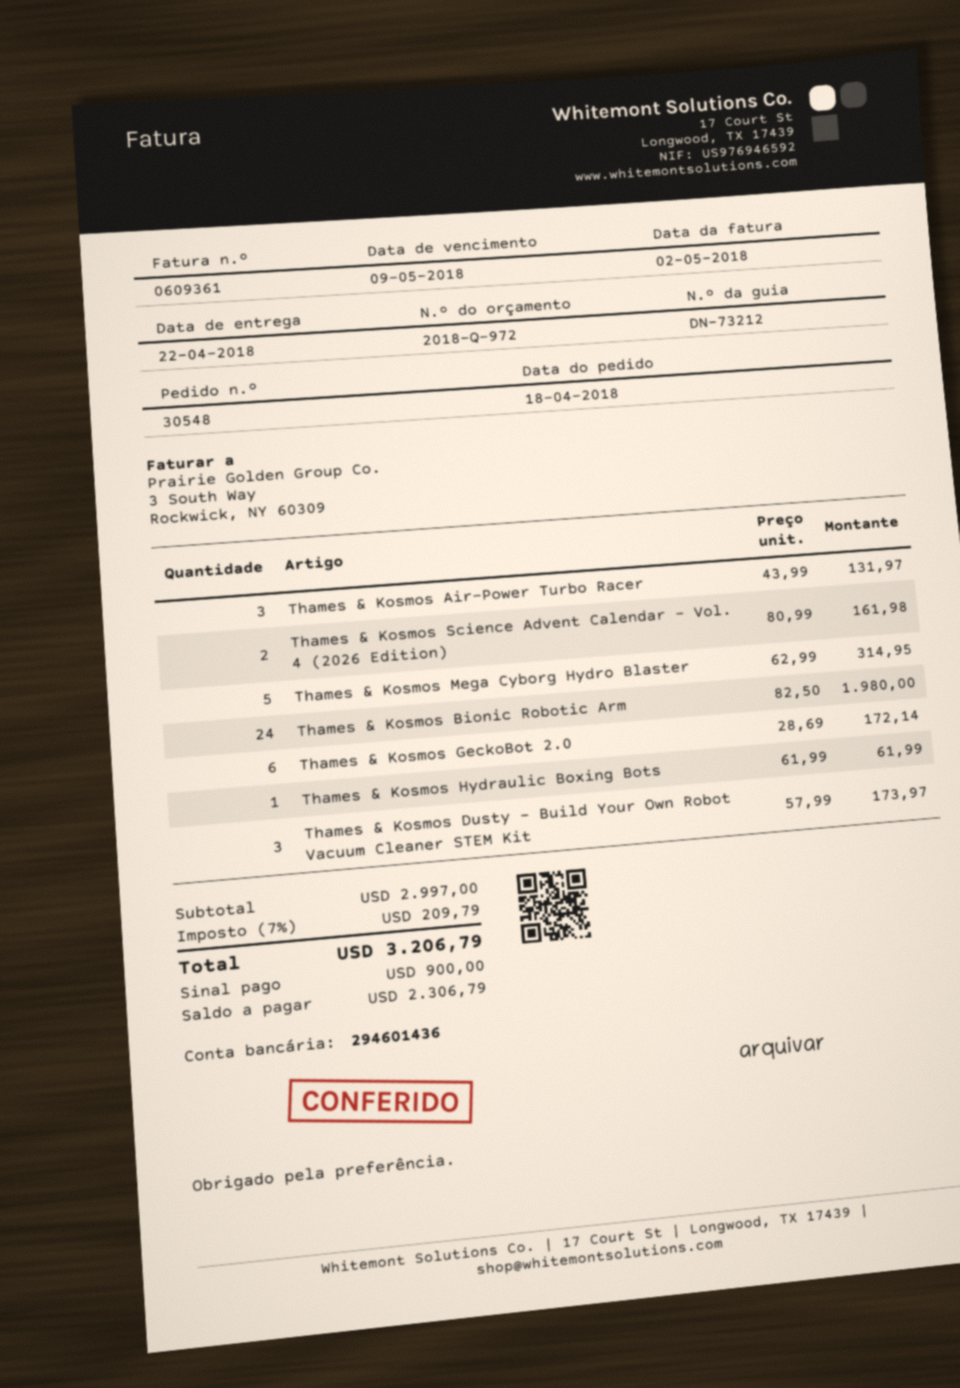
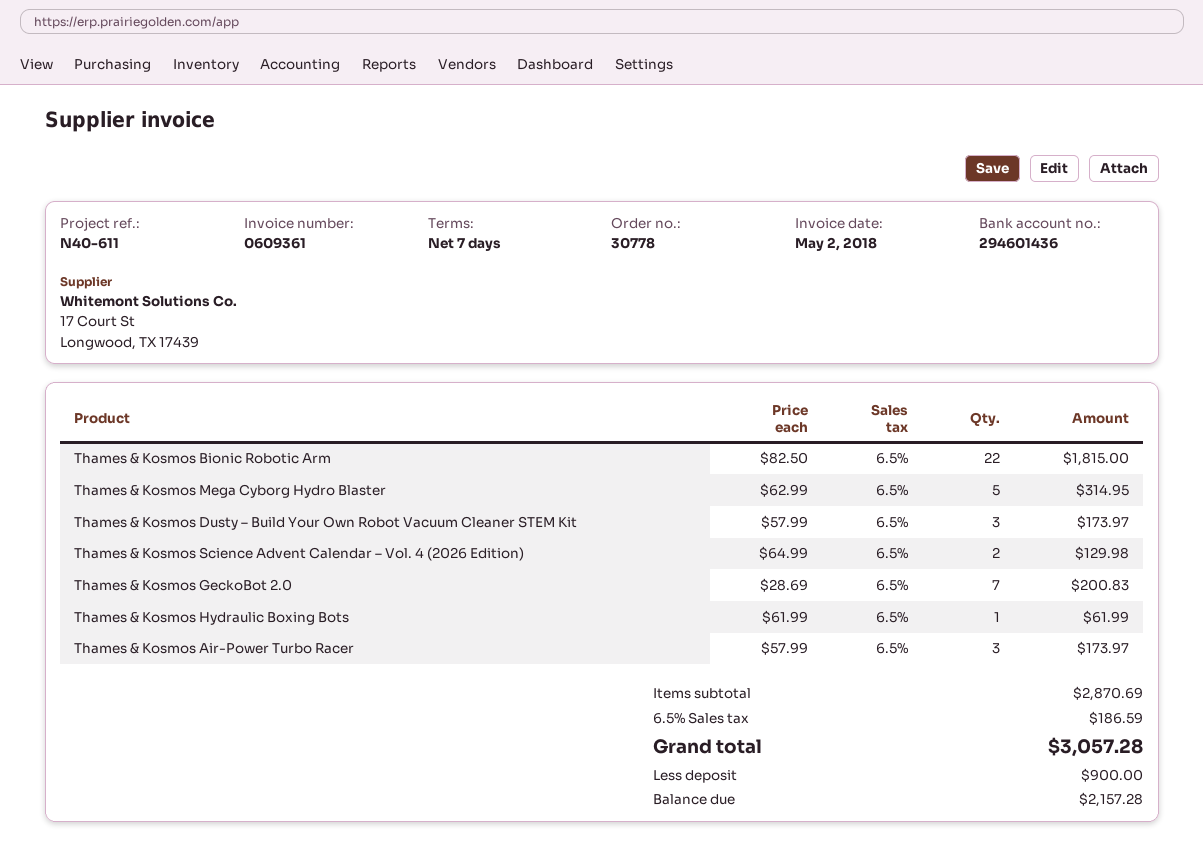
order number: 30548 -> 30778
Thames & Kosmos Air-Power Turbo Racer: 3 x 43.99 = 131.97 -> 3 x 57.99 = 173.97
Thames & Kosmos Science Advent Calendar – Vol. 4 (2026 Edition): 2 x 80.99 = 161.98 -> 2 x 64.99 = 129.98
Thames & Kosmos Bionic Robotic Arm: 24 x 82.50 = 1980.00 -> 22 x 82.50 = 1815.00
Thames & Kosmos GeckoBot 2.0: 6 x 28.69 = 172.14 -> 7 x 28.69 = 200.83
subtotal: 2997.00 -> 2870.69
tax: 7% = 209.79 -> 6.5% = 186.59
total: 3206.79 -> 3057.28
balance: 2306.79 -> 2157.28

